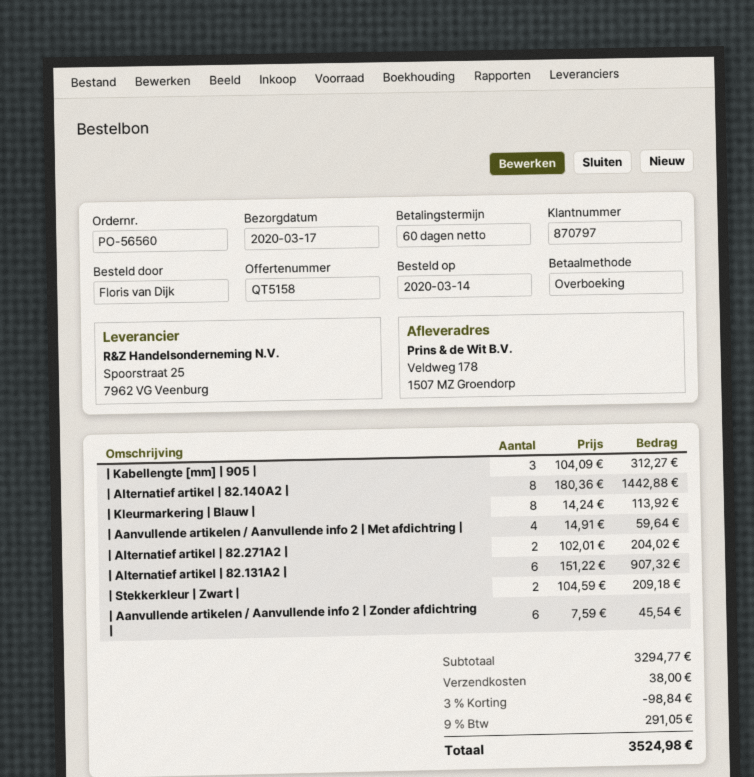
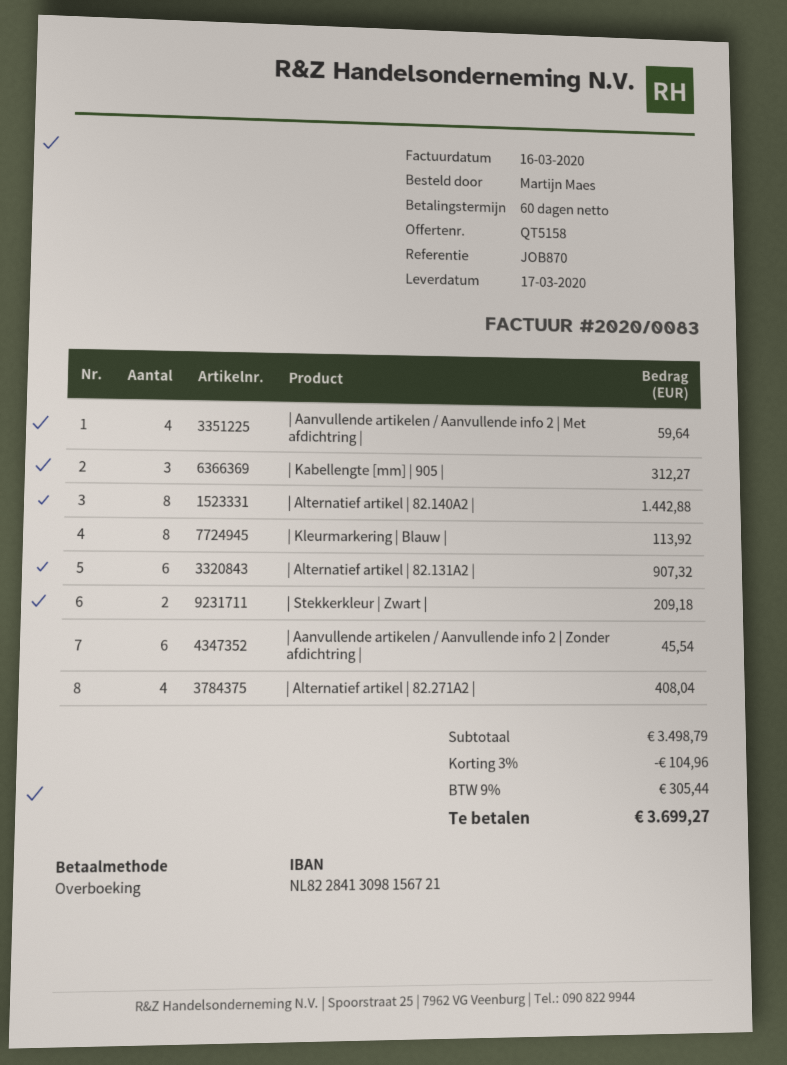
ordered by: Floris van Dijk -> Martijn Maes
| Alternatief artikel | 82.271A2 |: 2 for 204.02 -> 4 for 408.04
subtotal: 3294.77 -> 3498.79
discount: 3% = 98.84 -> 3% = 104.96
shipping: 38.00 -> none
tax: 9% = 291.05 -> 9% = 305.44
total: 3524.98 -> 3699.27

